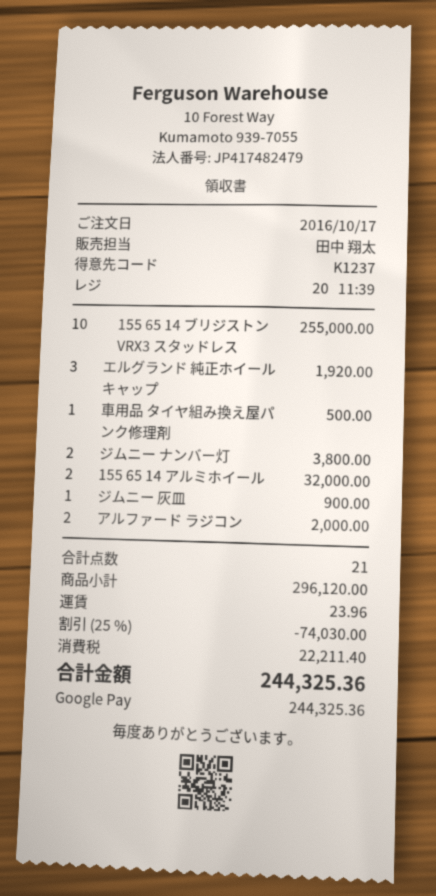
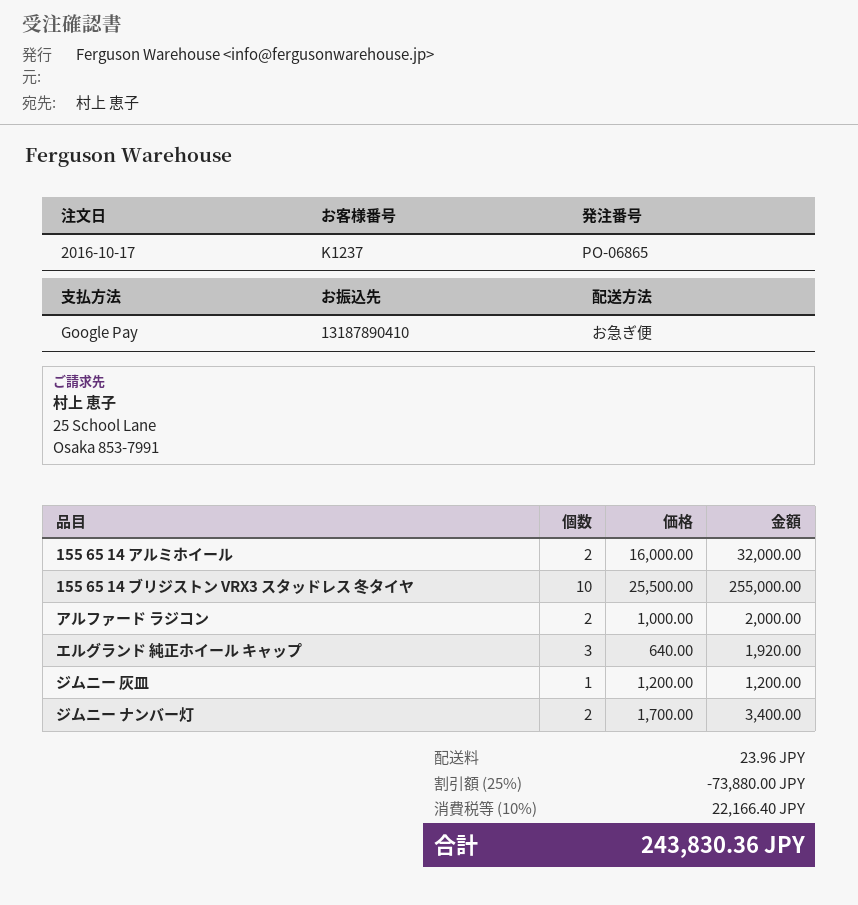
車用品 タイヤ組み換え屋パンク修理剤: 1 for 500.00 -> none
ジムニー ナンバー灯: 2 for 3800.00 -> 2 for 3400.00
ジムニー 灰皿: 1 for 900.00 -> 1 for 1200.00
discount: 25% = 74030.00 -> 25% = 73880.00
tax: 22211.40 -> 22166.40
total: 244325.36 -> 243830.36

